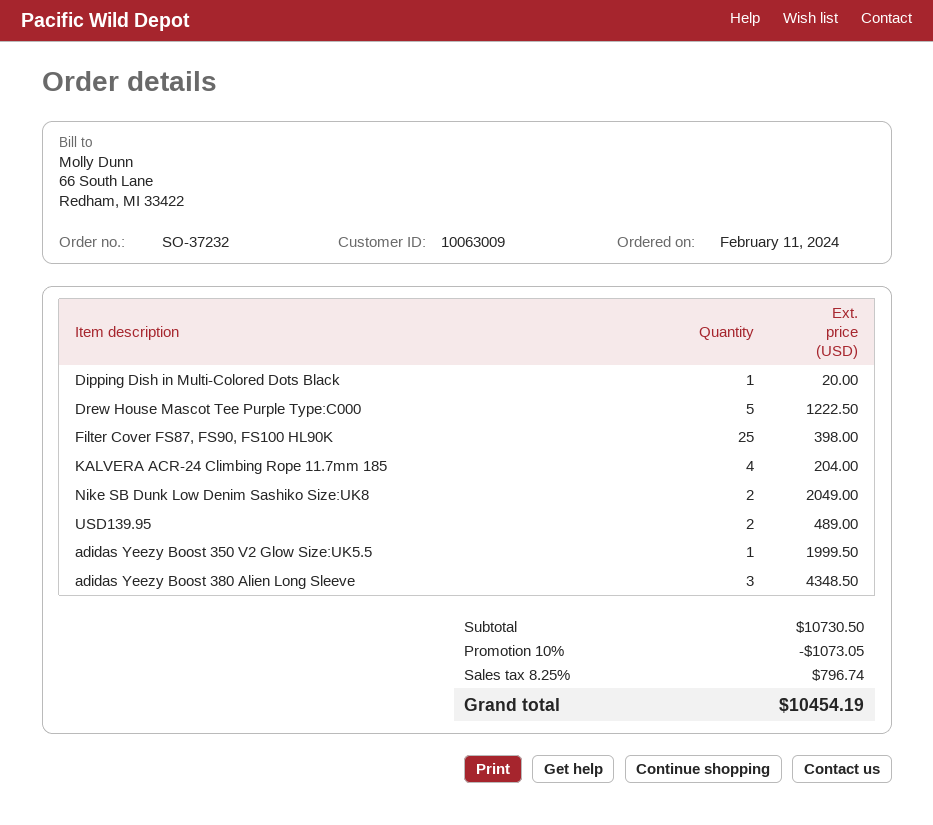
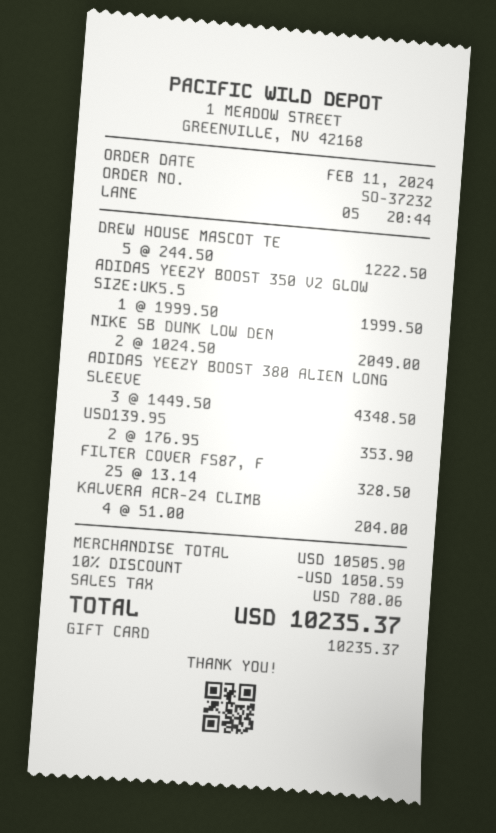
Dipping Dish in Multi-Colored Dots Black: 1 for 20.00 -> none
Filter Cover FS87, FS90, FS100 HL90K: 25 for 398.00 -> 25 for 328.50
USD139.95: 2 for 489.00 -> 2 for 353.90
subtotal: 10730.50 -> 10505.90
discount: 10% = 1073.05 -> 10% = 1050.59
tax: 796.74 -> 780.06
total: 10454.19 -> 10235.37

